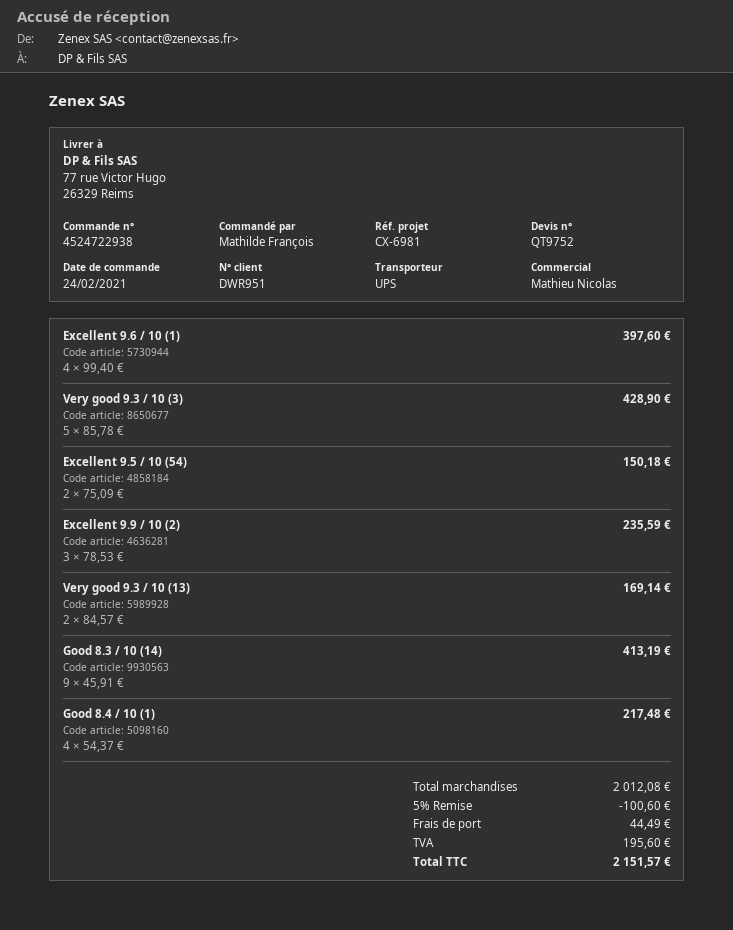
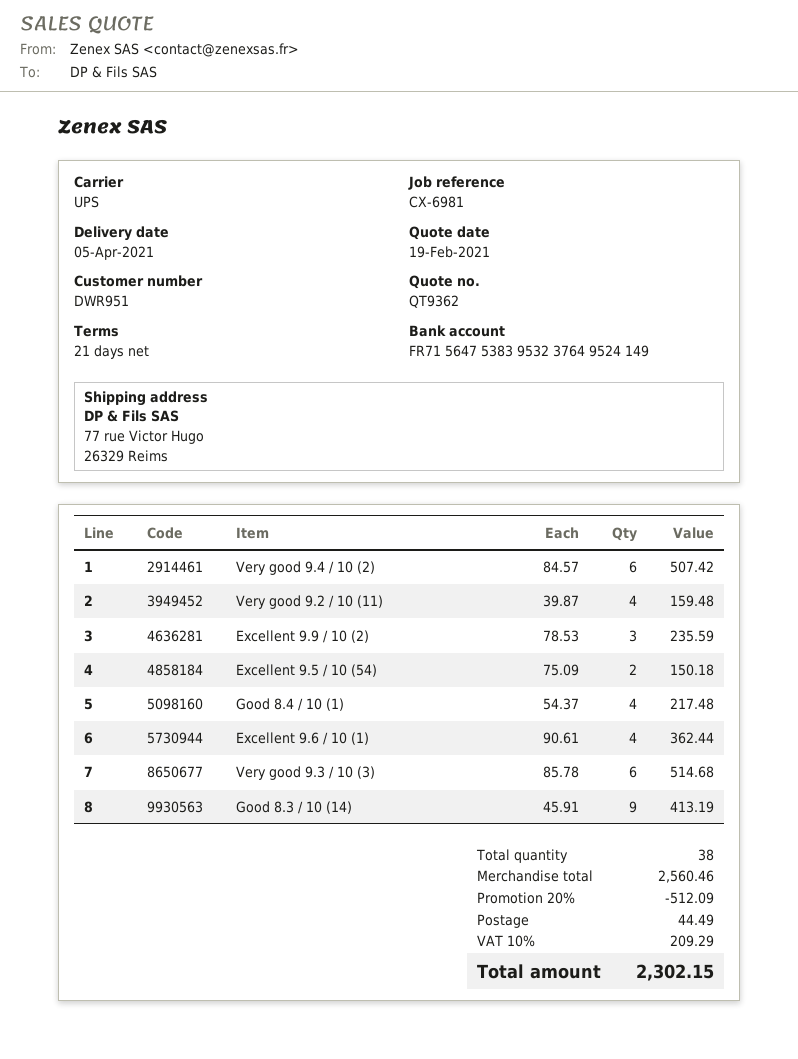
quote number: QT9752 -> QT9362
Excellent 9.6 / 10 (1): 4 x 99.40 = 397.60 -> 4 x 90.61 = 362.44
Very good 9.3 / 10 (3): 5 x 85.78 = 428.90 -> 6 x 85.78 = 514.68
Very good 9.3 / 10 (13): 2 x 84.57 = 169.14 -> none
Very good 9.4 / 10 (2): none -> 6 x 84.57 = 507.42
Very good 9.2 / 10 (11): none -> 4 x 39.87 = 159.48
subtotal: 2012.08 -> 2560.46
discount: 5% = 100.60 -> 20% = 512.09
tax: 195.60 -> 209.29
total: 2151.57 -> 2302.15

